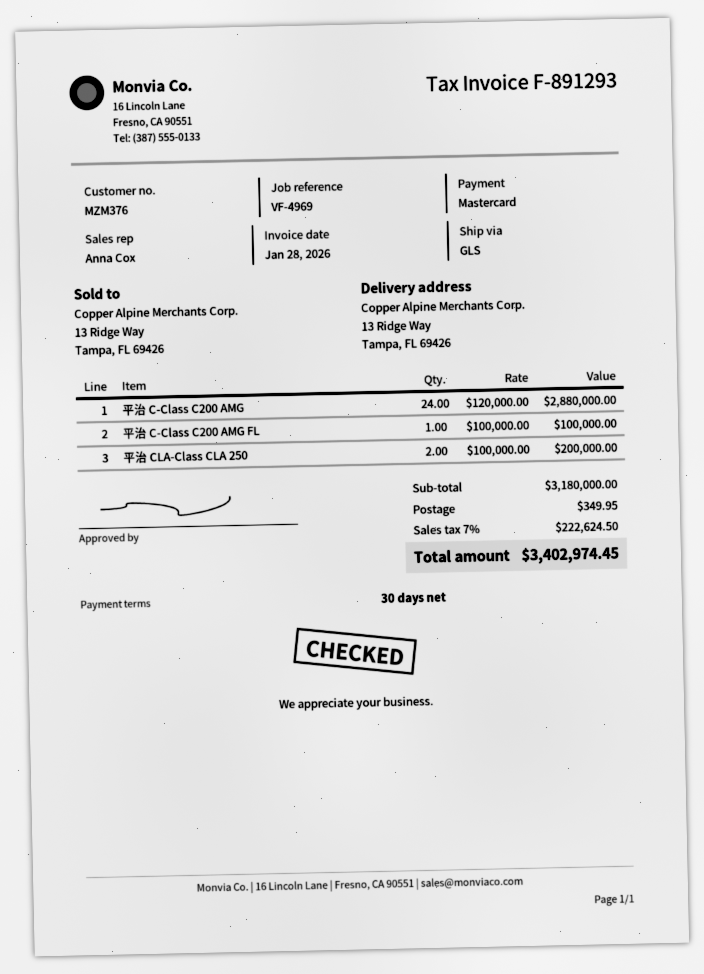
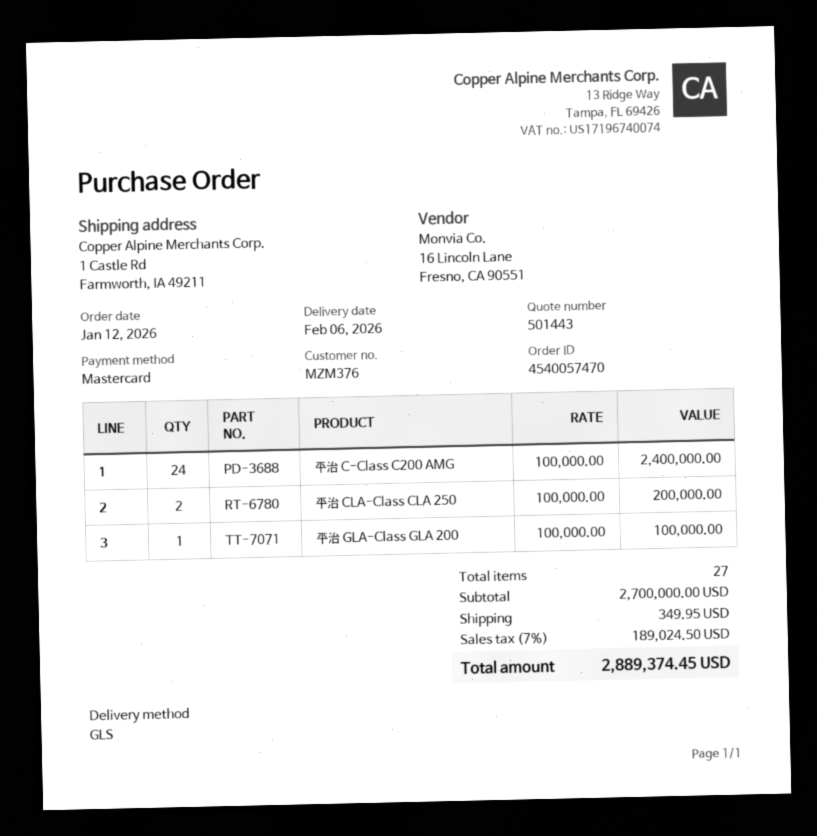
ship to: 13 Ridge Way, Tampa, FL 69426 -> 1 Castle Rd, Farmworth, IA 49211
平治 C-Class C200 AMG: 24 x 120000.00 = 2880000.00 -> 24 x 100000.00 = 2400000.00
平治 C-Class C200 AMG FL: 1 x 100000.00 = 100000.00 -> none
平治 GLA-Class GLA 200: none -> 1 x 100000.00 = 100000.00
subtotal: 3180000.00 -> 2700000.00
tax: 7% = 222624.50 -> 7% = 189024.50
total: 3402974.45 -> 2889374.45

